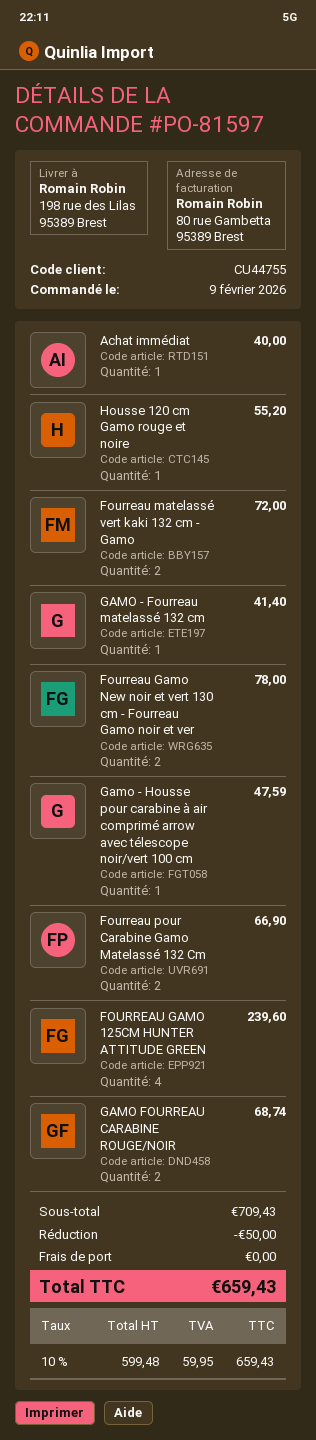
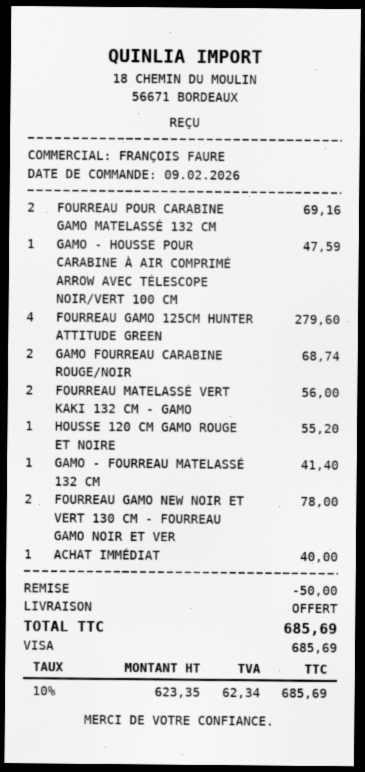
Fourreau matelassé vert kaki 132 cm - Gamo: 2 for 72.00 -> 2 for 56.00
Fourreau pour Carabine Gamo Matelassé 132 Cm: 2 for 66.90 -> 2 for 69.16
FOURREAU GAMO 125CM HUNTER ATTITUDE GREEN: 4 for 239.60 -> 4 for 279.60
net: 599.48 -> 623.35
tax: 10% = 59.95 -> 10% = 62.34
total: 659.43 -> 685.69

